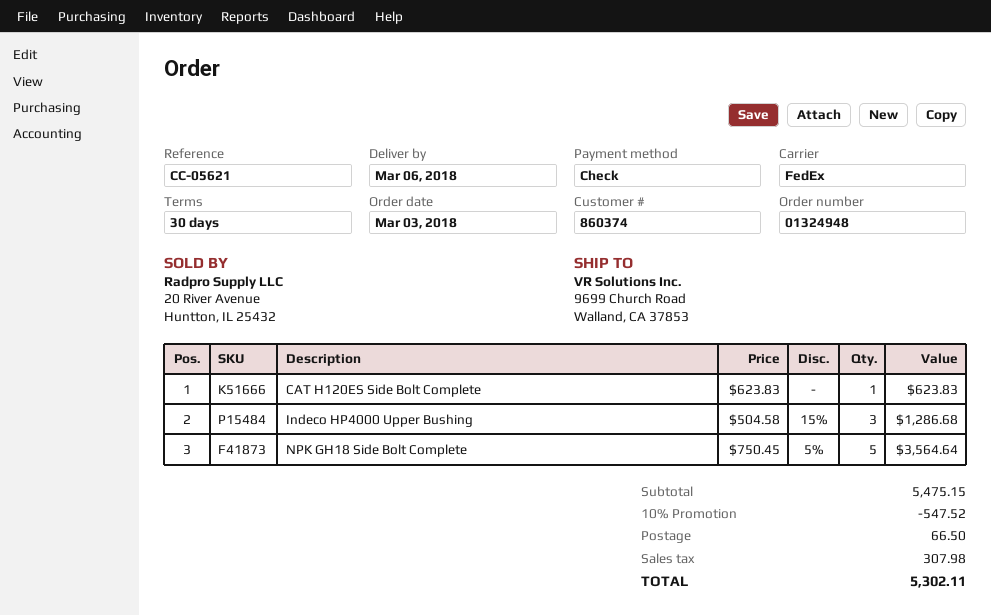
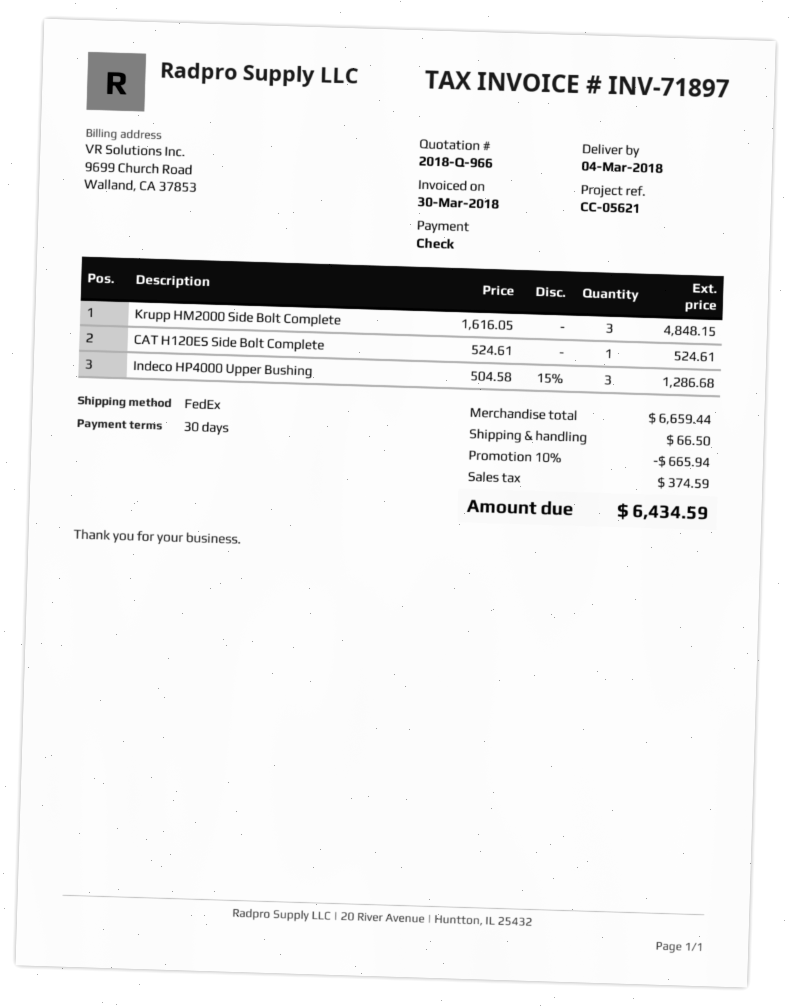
delivery date: 2018-03-06 -> 2018-03-04
CAT H120ES Side Bolt Complete: 1 x 623.83 = 623.83 -> 1 x 524.61 = 524.61
NPK GH18 Side Bolt Complete: 5 x 750.45 - 5% = 3564.64 -> none
Krupp HM2000 Side Bolt Complete: none -> 3 x 1616.05 = 4848.15
subtotal: 5475.15 -> 6659.44
discount: 10% = 547.52 -> 10% = 665.94
tax: 307.98 -> 374.59
total: 5302.11 -> 6434.59

